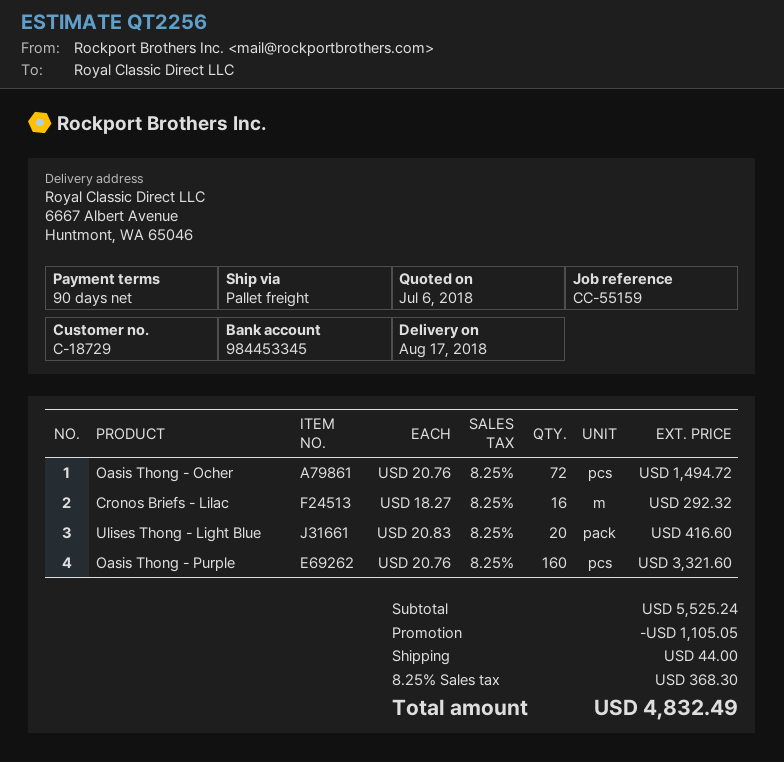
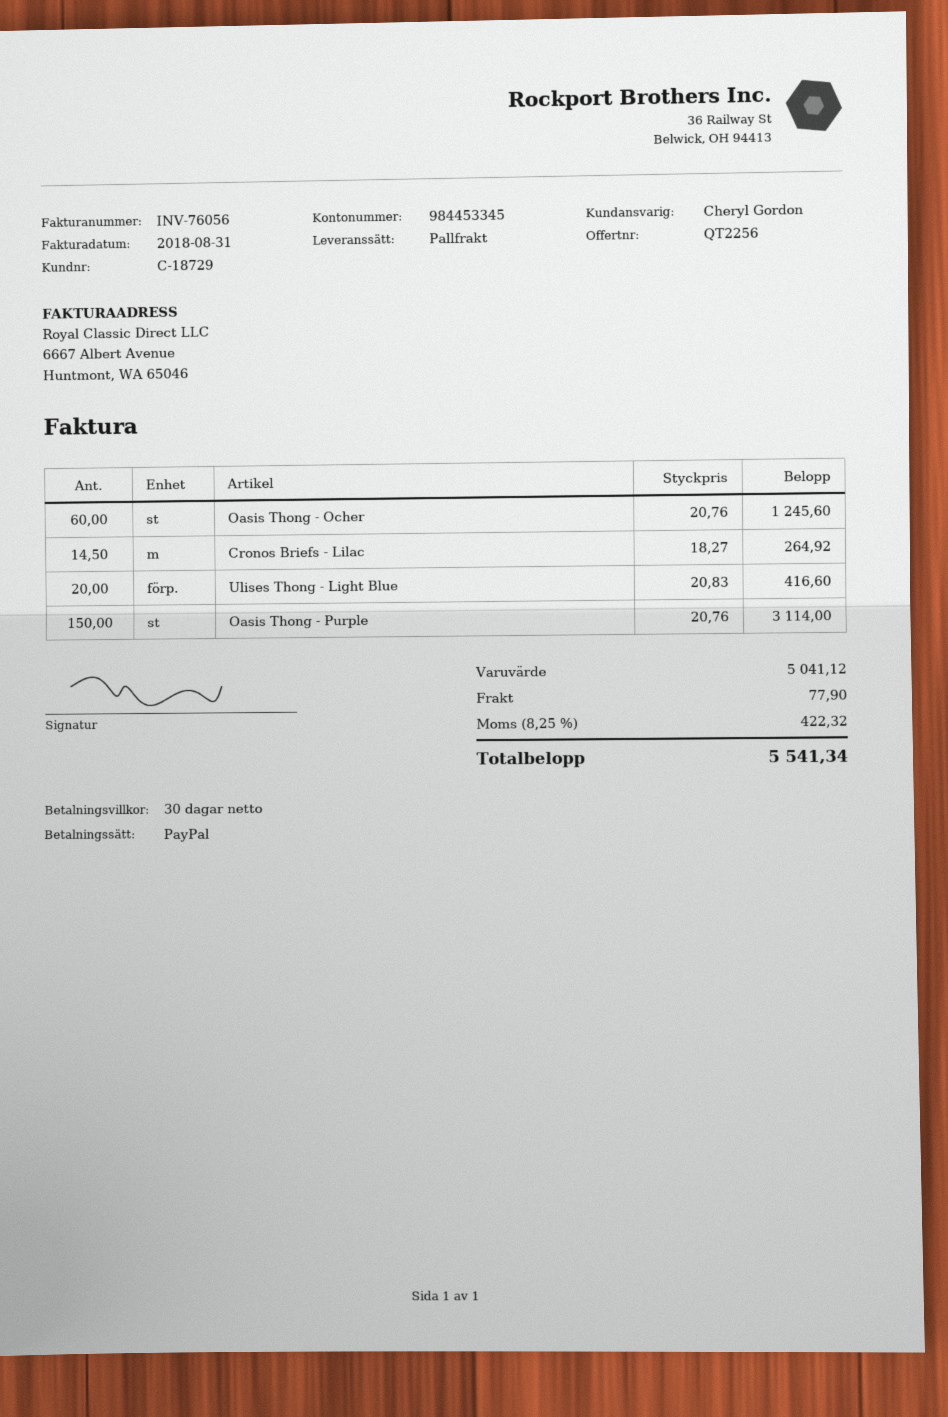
payment terms: 90 days -> 30 days
Oasis Thong - Ocher: 72 x 20.76 = 1494.72 -> 60 x 20.76 = 1245.60
Cronos Briefs - Lilac: 16 x 18.27 = 292.32 -> 14.5 x 18.27 = 264.92
Oasis Thong - Purple: 160 x 20.76 = 3321.60 -> 150 x 20.76 = 3114.00
subtotal: 5525.24 -> 5041.12
discount: 1105.05 -> none
shipping: 44.00 -> 77.90
tax: 8.25% = 368.30 -> 8.25% = 422.32
total: 4832.49 -> 5541.34

